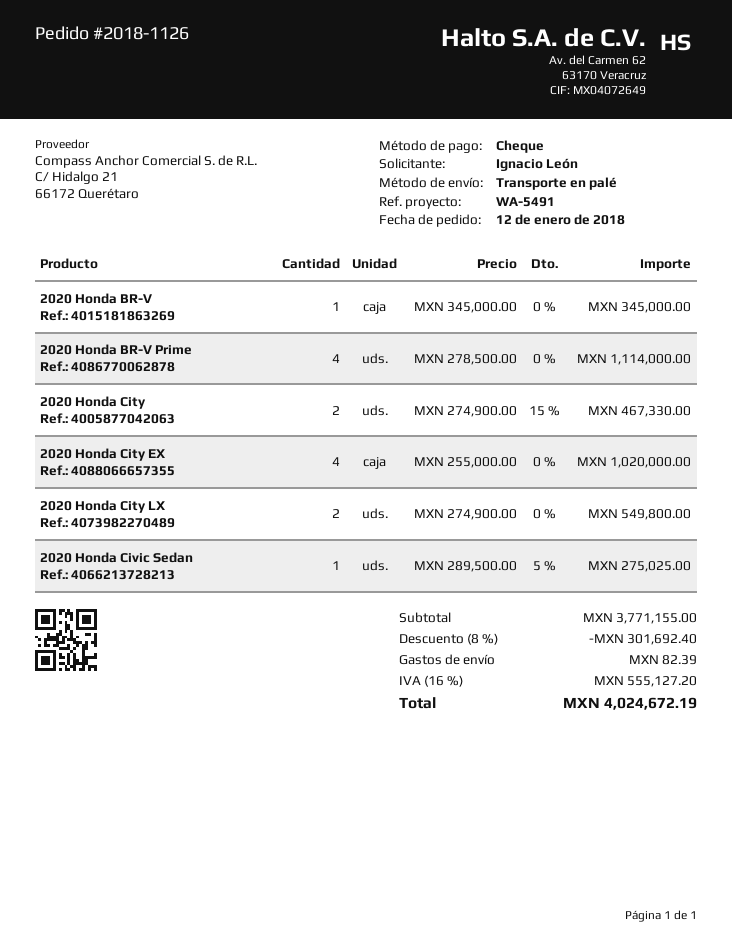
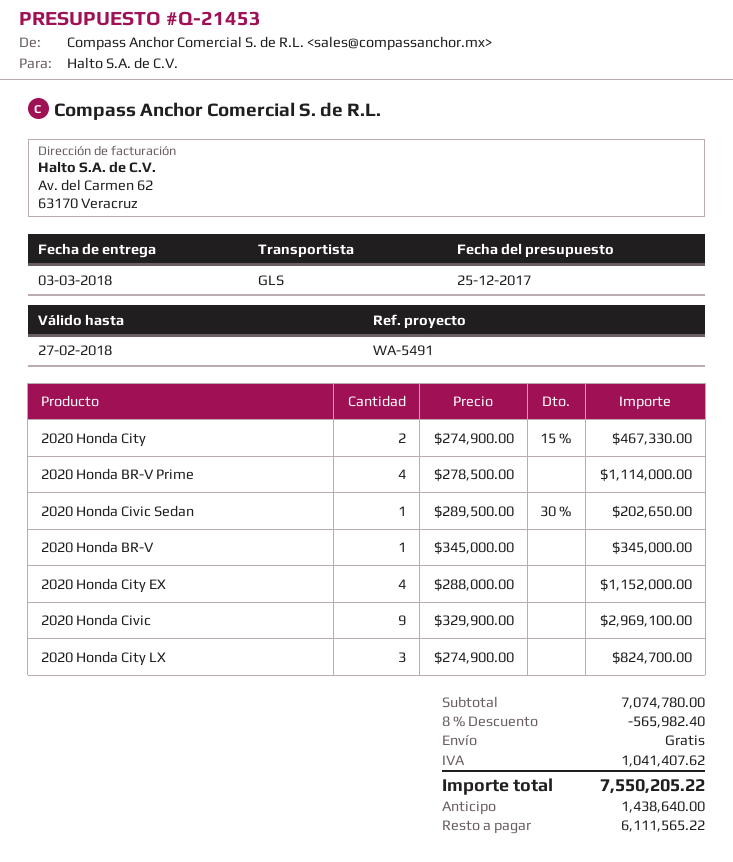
shipping method: pallet freight -> GLS
2020 Honda City EX: 4 x 255000.00 = 1020000.00 -> 4 x 288000.00 = 1152000.00
2020 Honda City LX: 2 x 274900.00 = 549800.00 -> 3 x 274900.00 = 824700.00
2020 Honda Civic Sedan: 1 x 289500.00 - 5% = 275025.00 -> 1 x 289500.00 - 30% = 202650.00
2020 Honda Civic: none -> 9 x 329900.00 = 2969100.00
subtotal: 3771155.00 -> 7074780.00
discount: 8% = 301692.40 -> 8% = 565982.40
shipping: 82.39 -> 0.00
tax: 555127.20 -> 1041407.62
total: 4024672.19 -> 7550205.22

